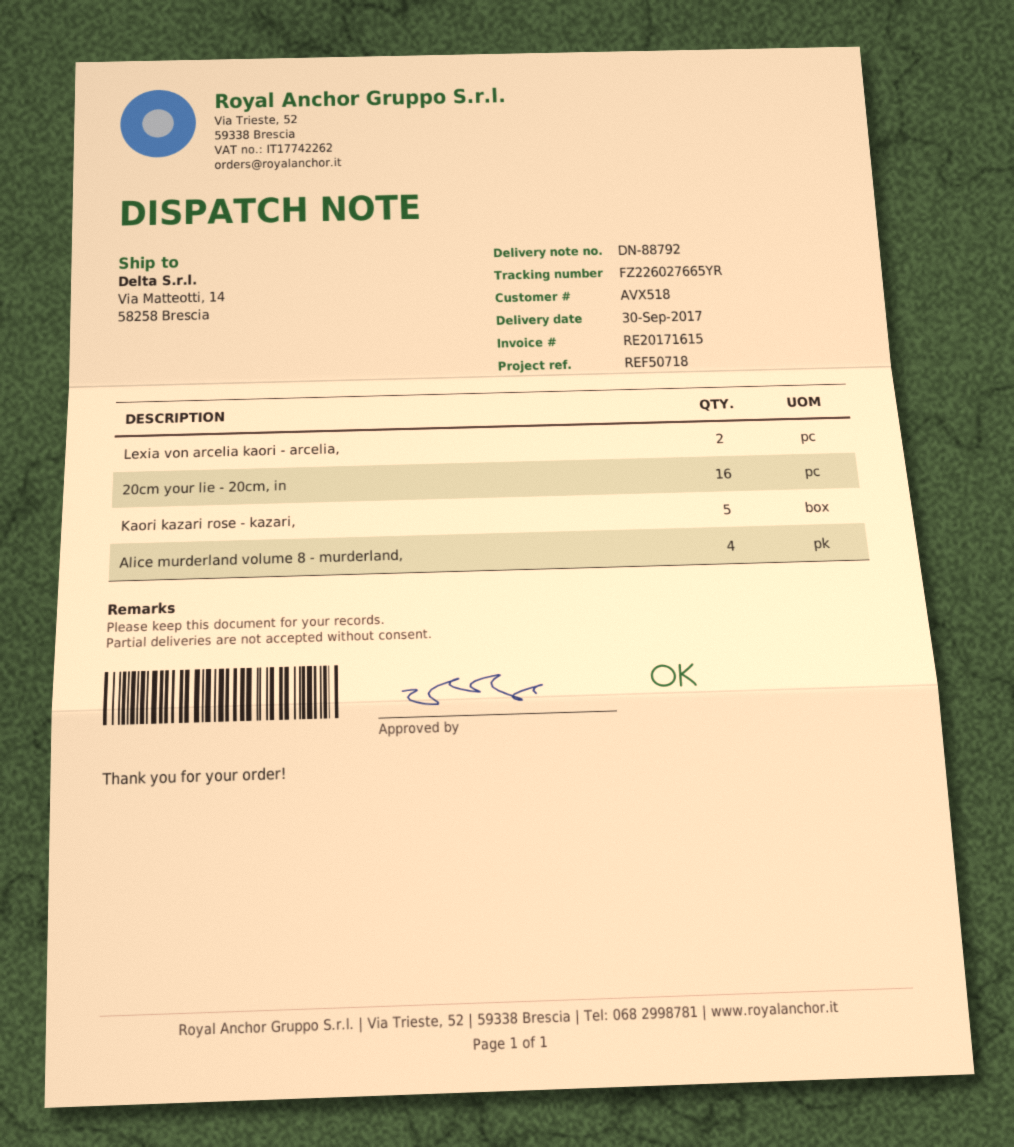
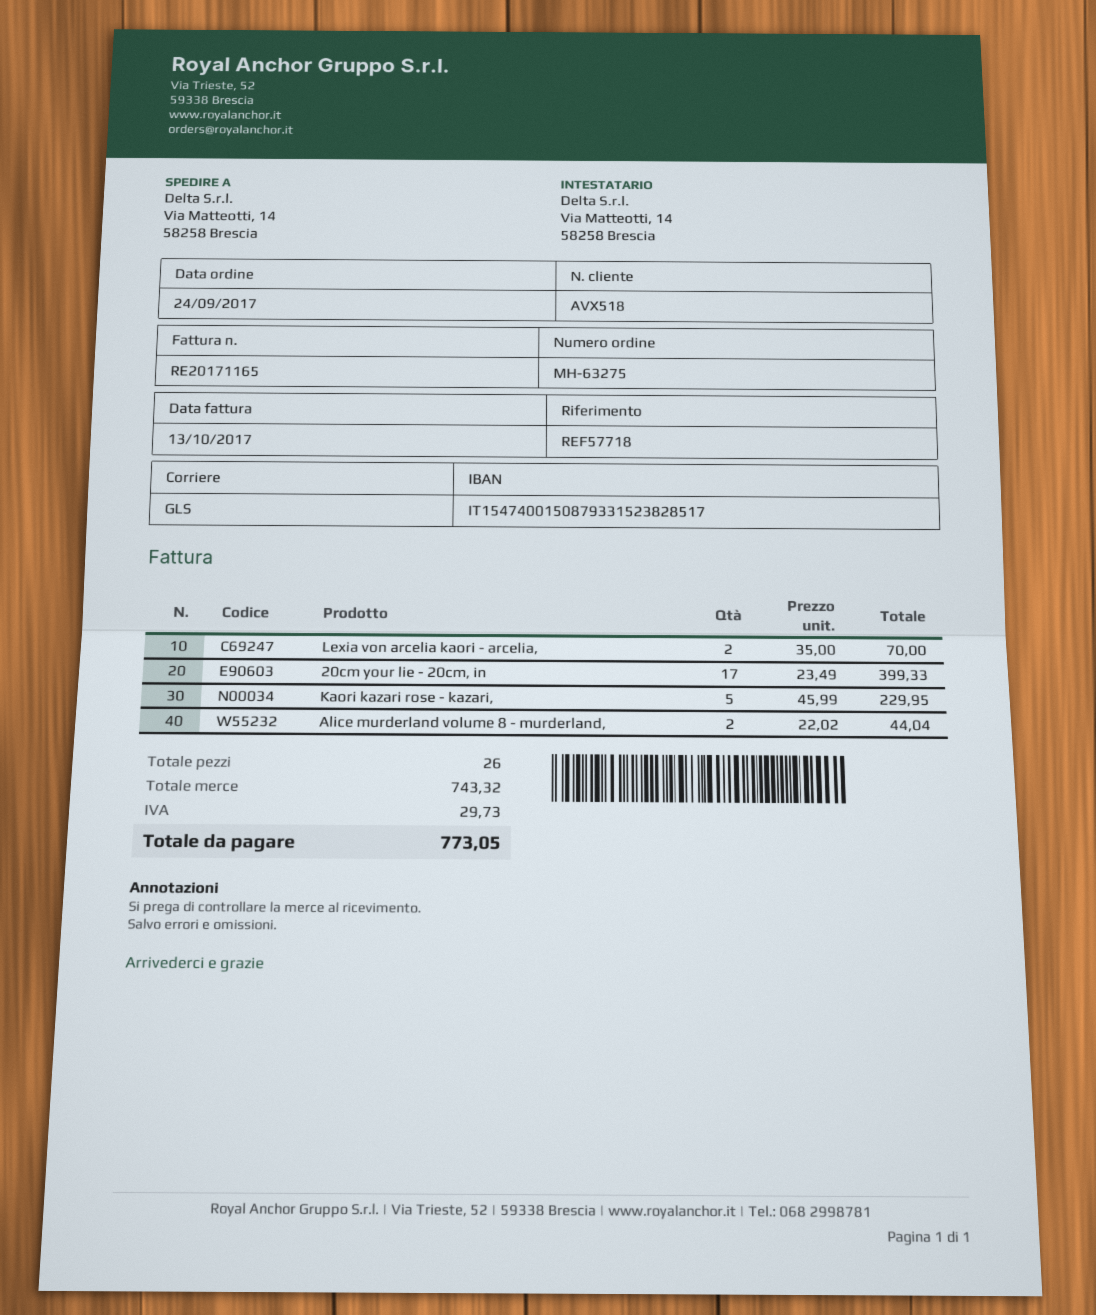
invoice number: RE20171615 -> RE20171165
reference: REF50718 -> REF57718
20cm your lie - 20cm, in: 16 -> 17
Alice murderland volume 8 - murderland,: 4 -> 2

